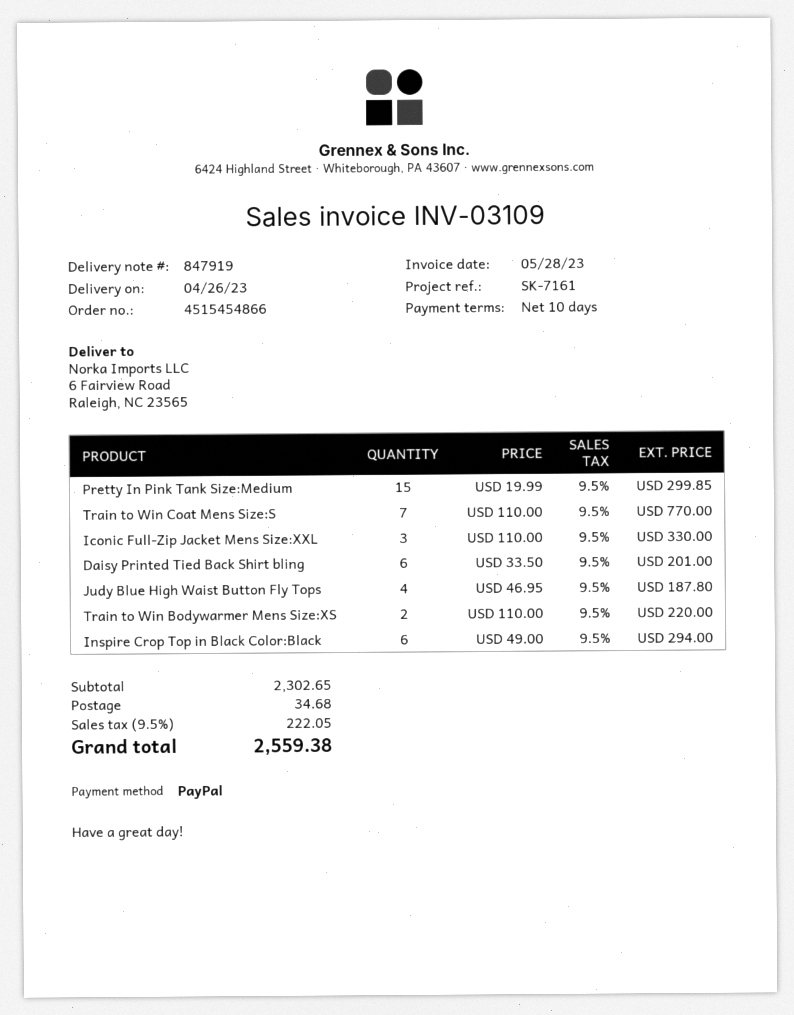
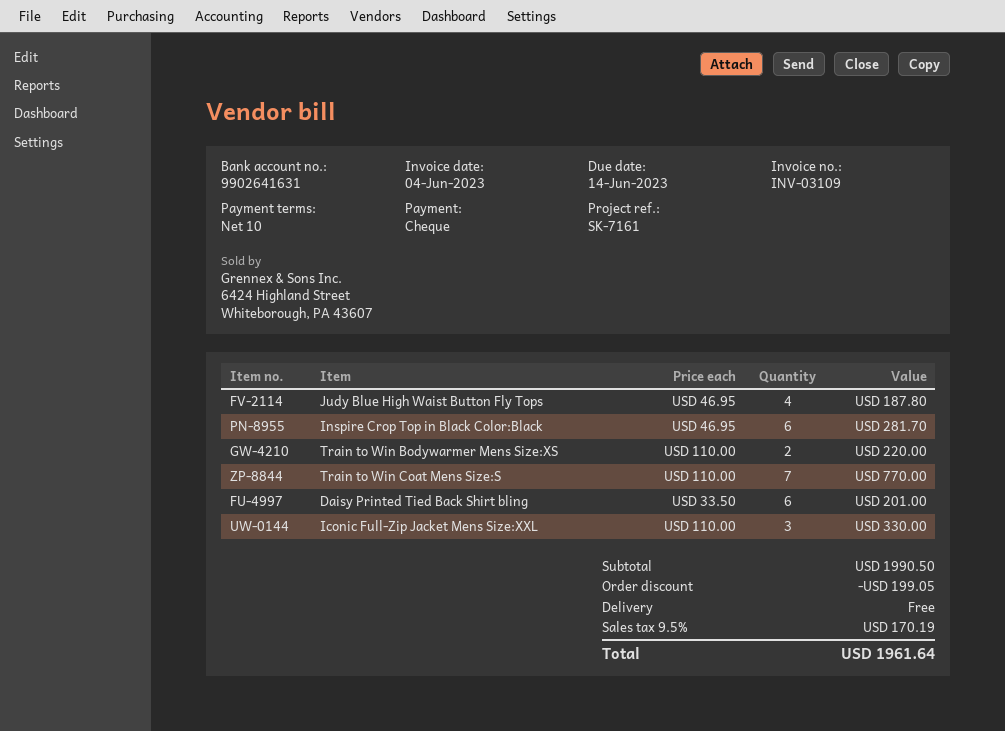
invoice date: 2023-05-28 -> 2023-06-04
payment method: PayPal -> cheque
Pretty In Pink Tank Size:Medium: 15 x 19.99 = 299.85 -> none
Inspire Crop Top in Black Color:Black: 6 x 49.00 = 294.00 -> 6 x 46.95 = 281.70
subtotal: 2302.65 -> 1990.50
discount: none -> 199.05
shipping: 34.68 -> 0.00
tax: 9.5% = 222.05 -> 9.5% = 170.19
total: 2559.38 -> 1961.64

